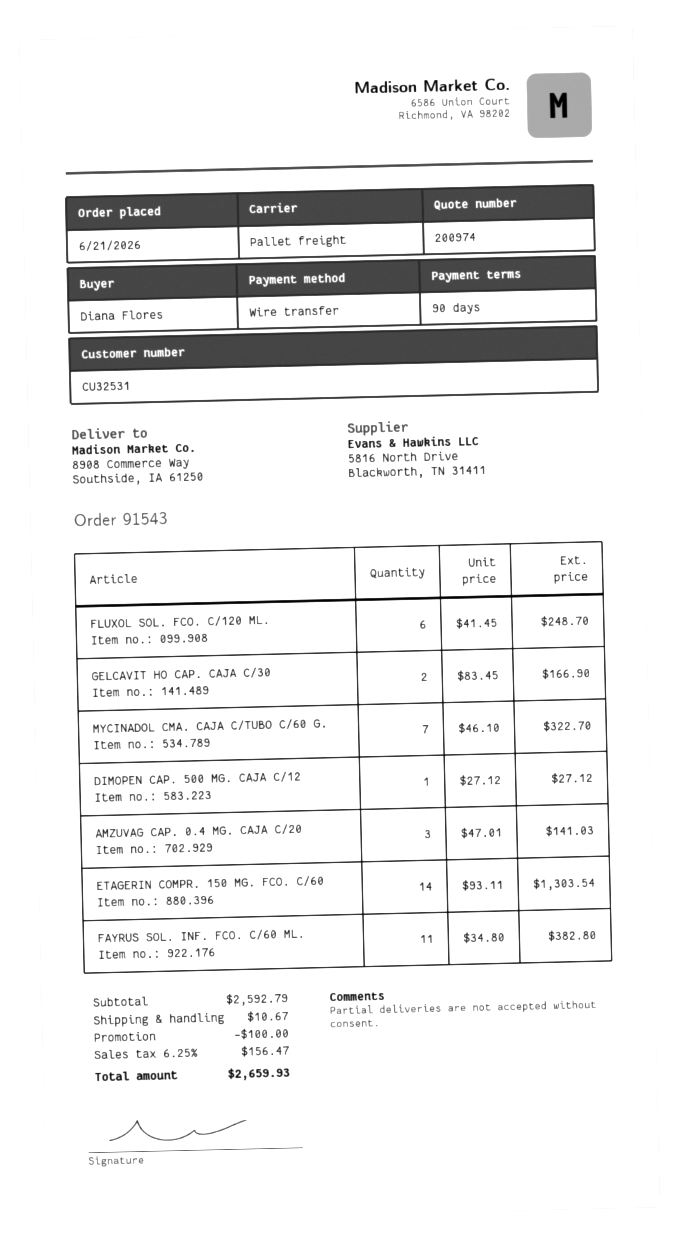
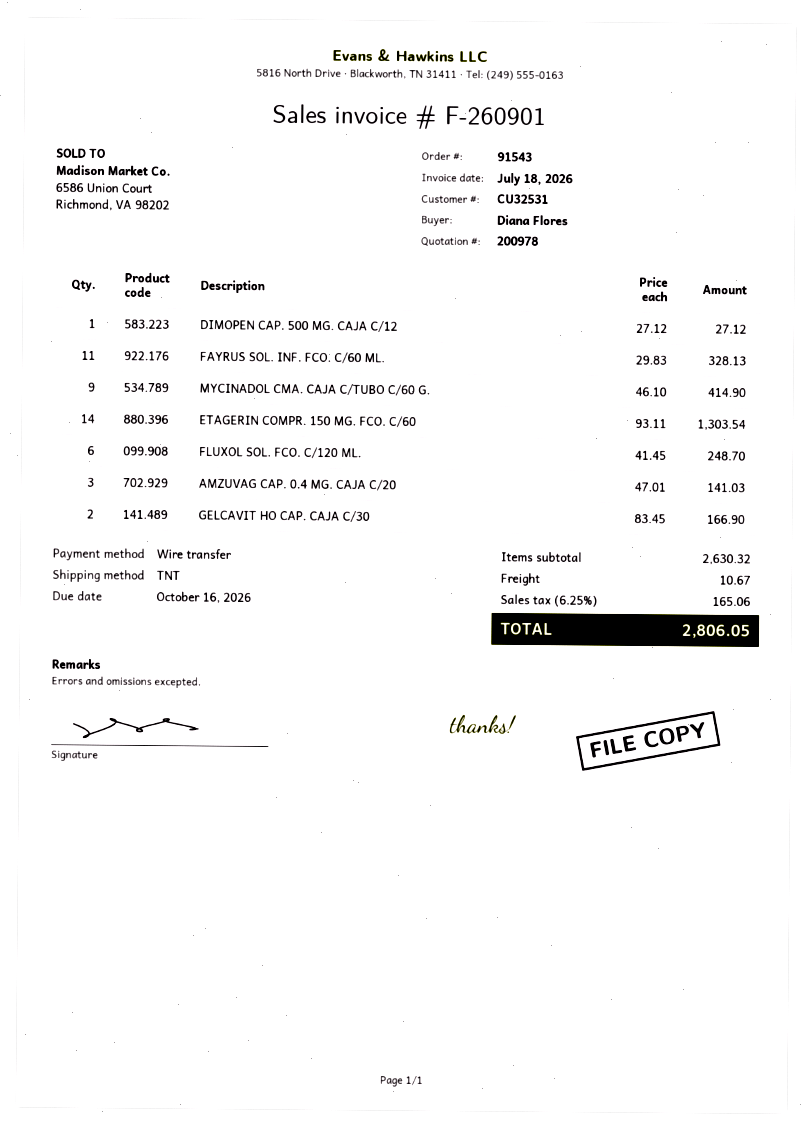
quote number: 200974 -> 200978
shipping method: pallet freight -> TNT
MYCINADOL CMA. CAJA C/TUBO C/60 G.: 7 x 46.10 = 322.70 -> 9 x 46.10 = 414.90
FAYRUS SOL. INF. FCO. C/60 ML.: 11 x 34.80 = 382.80 -> 11 x 29.83 = 328.13
subtotal: 2592.79 -> 2630.32
discount: 100.00 -> none
tax: 6.25% = 156.47 -> 6.25% = 165.06
total: 2659.93 -> 2806.05

